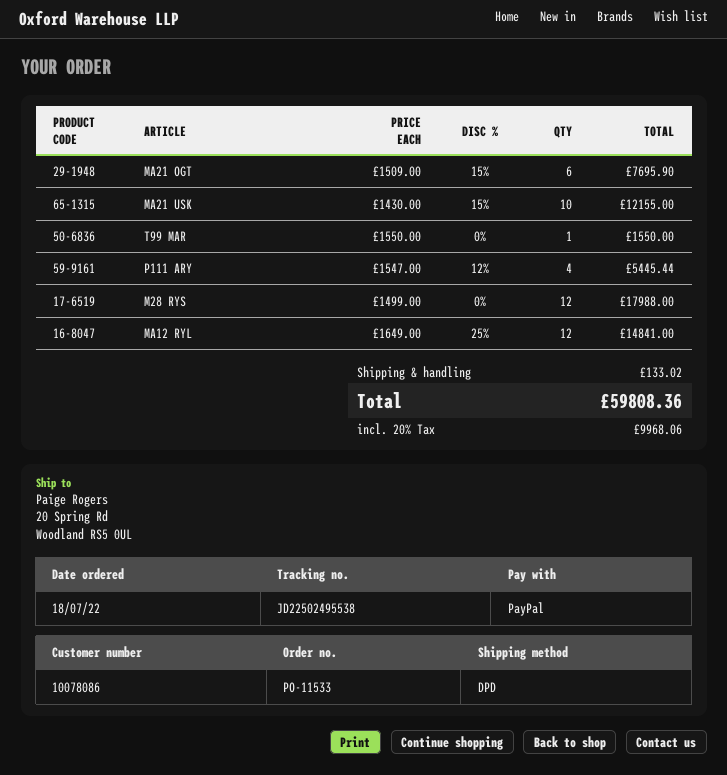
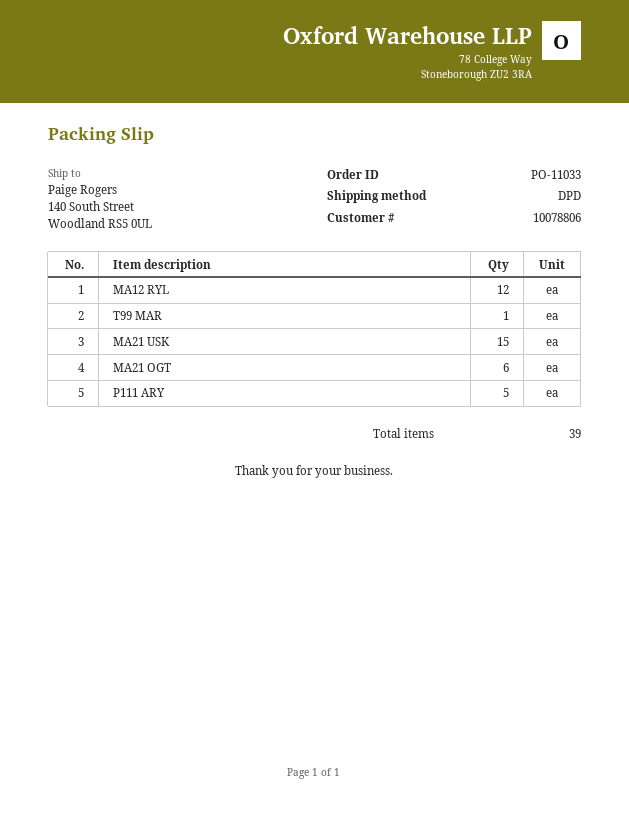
order number: PO-11533 -> PO-11033
customer number: 10078086 -> 10078806
ship to: 20 Spring Rd, Woodland RS5 0UL -> 140 South Street, Woodland RS5 0UL
MA21 USK: 10 -> 15
P111 ARY: 4 -> 5
M28 RYS: 12 -> none

